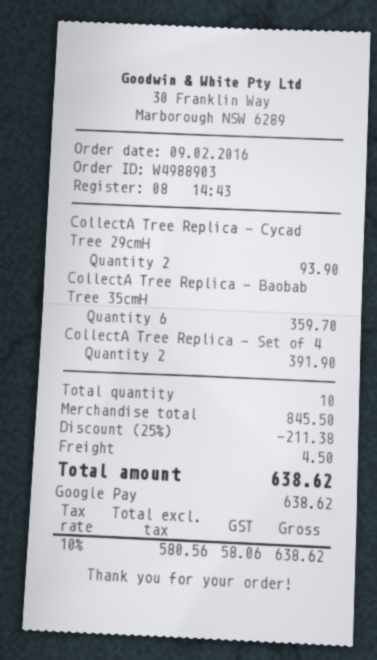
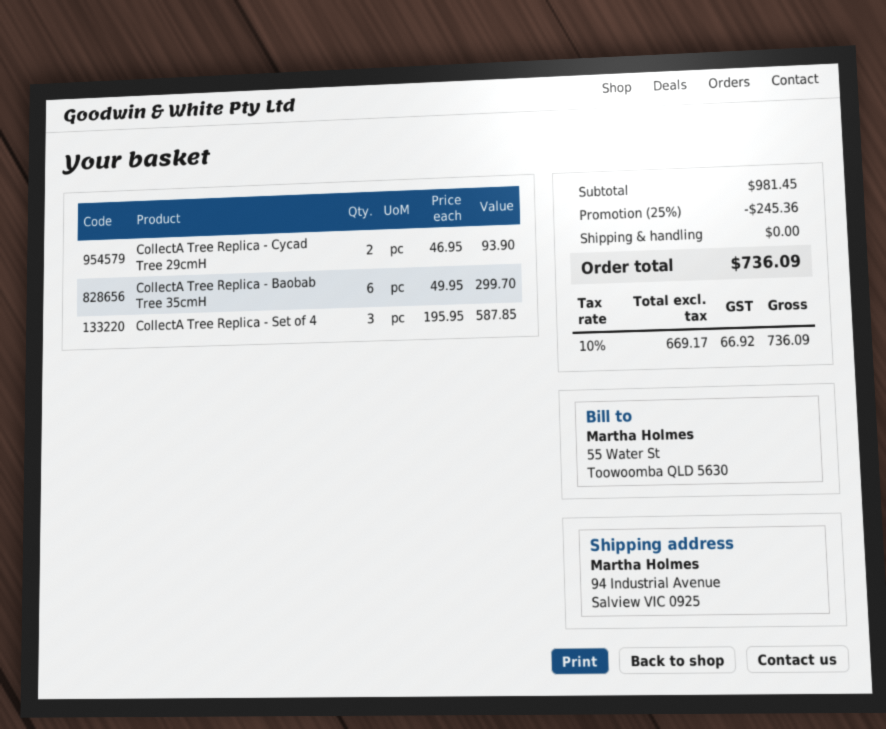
CollectA Tree Replica - Baobab Tree 35cmH: 6 for 359.70 -> 6 for 299.70
CollectA Tree Replica - Set of 4: 2 for 391.90 -> 3 for 587.85
subtotal: 845.50 -> 981.45
discount: 25% = 211.38 -> 25% = 245.36
shipping: 4.50 -> 0.00
net: 580.56 -> 669.17
tax: 10% = 58.06 -> 10% = 66.92
total: 638.62 -> 736.09

